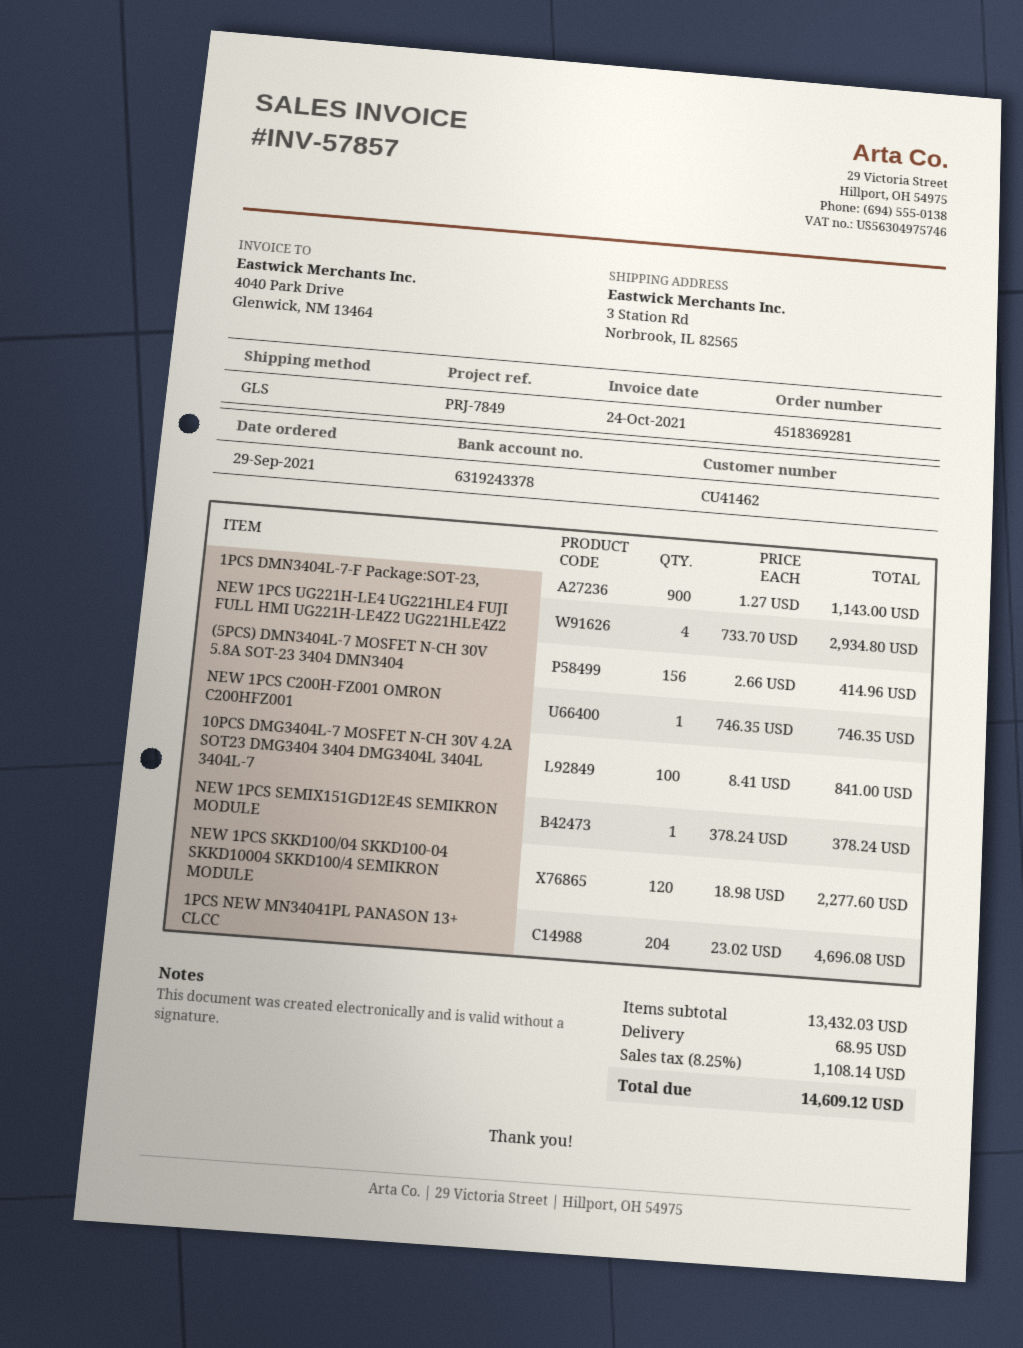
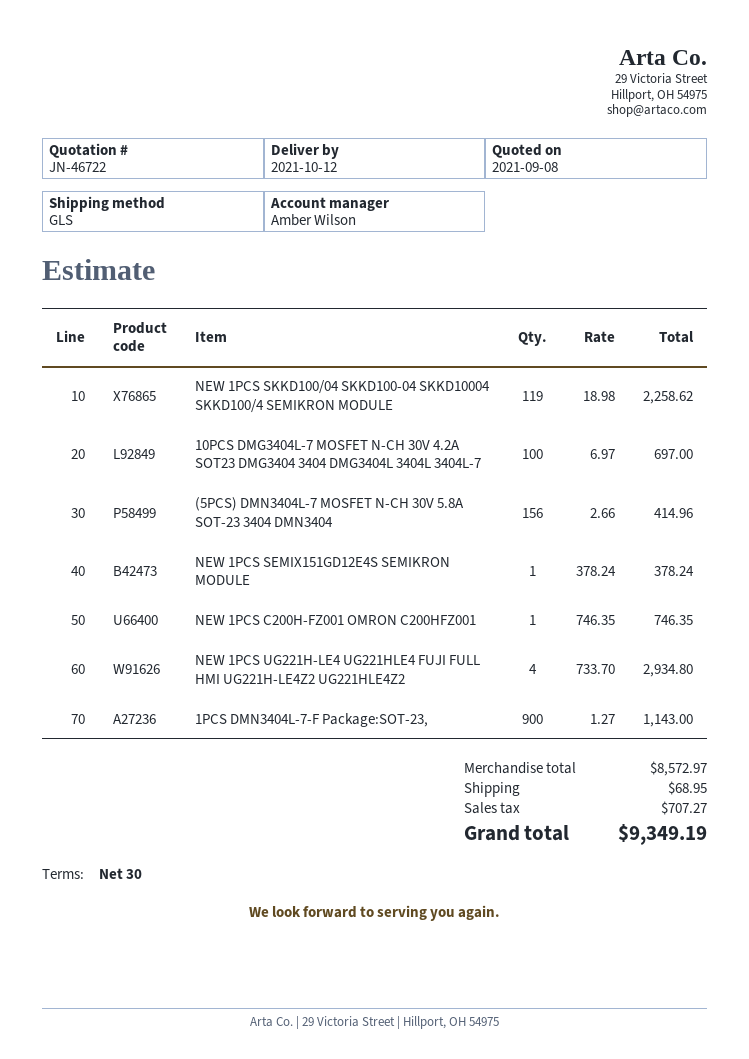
10PCS DMG3404L-7 MOSFET N-CH 30V 4.2A SOT23 DMG3404 3404 DMG3404L 3404L 3404L-7: 100 x 8.41 = 841.00 -> 100 x 6.97 = 697.00
NEW 1PCS SKKD100/04 SKKD100-04 SKKD10004 SKKD100/4 SEMIKRON MODULE: 120 x 18.98 = 2277.60 -> 119 x 18.98 = 2258.62
1PCS NEW MN34041PL PANASON 13+ CLCC: 204 x 23.02 = 4696.08 -> none
subtotal: 13432.03 -> 8572.97
tax: 1108.14 -> 707.27
total: 14609.12 -> 9349.19

